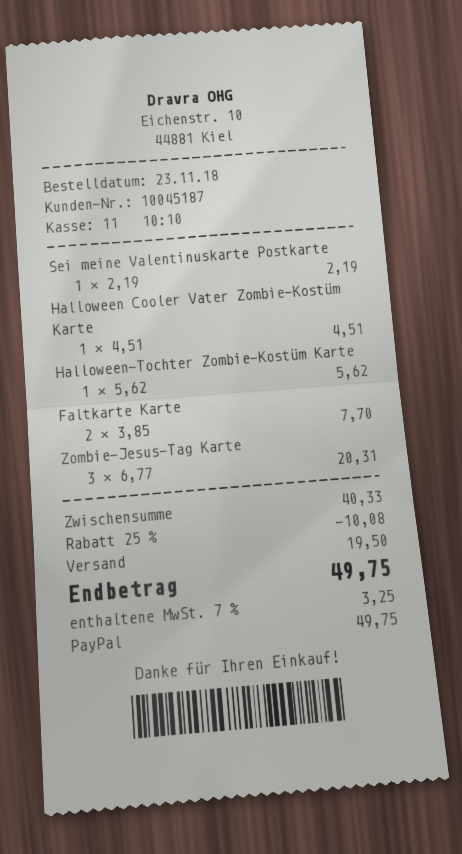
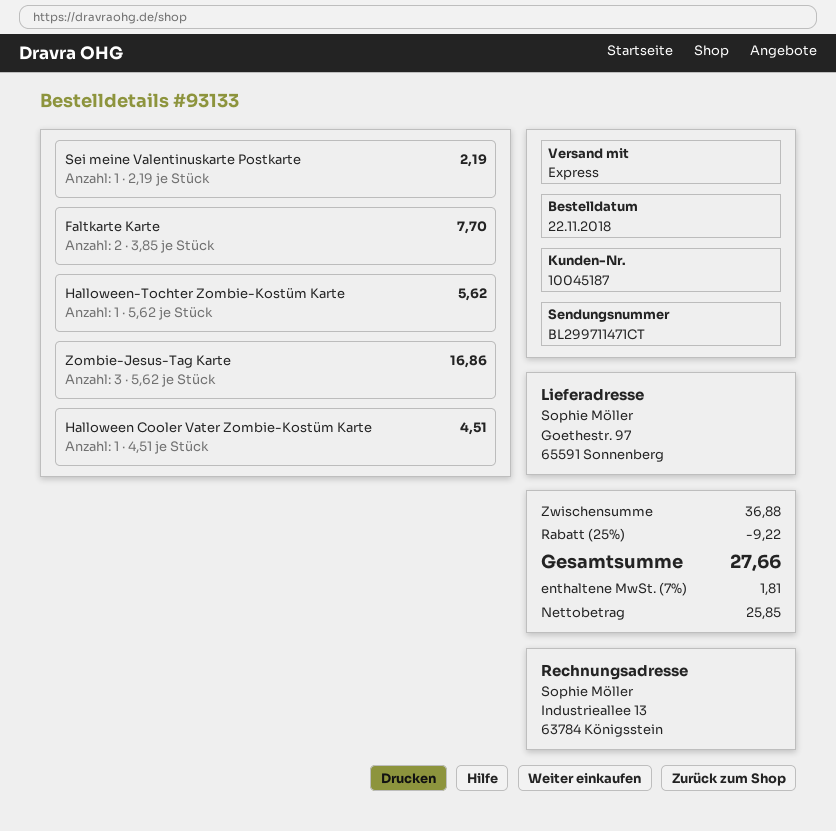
order date: 2018-11-23 -> 2018-11-22
Zombie-Jesus-Tag Karte: 3 x 6.77 = 20.31 -> 3 x 5.62 = 16.86
subtotal: 40.33 -> 36.88
discount: 25% = 10.08 -> 25% = 9.22
shipping: 19.50 -> none
tax: 7% = 3.25 -> 7% = 1.81
total: 49.75 -> 27.66

